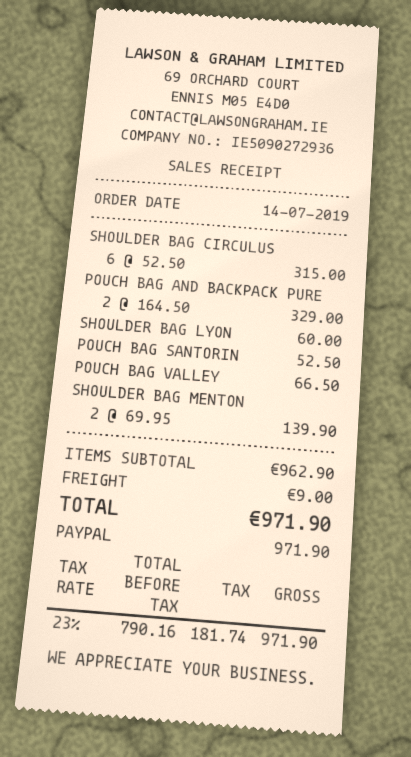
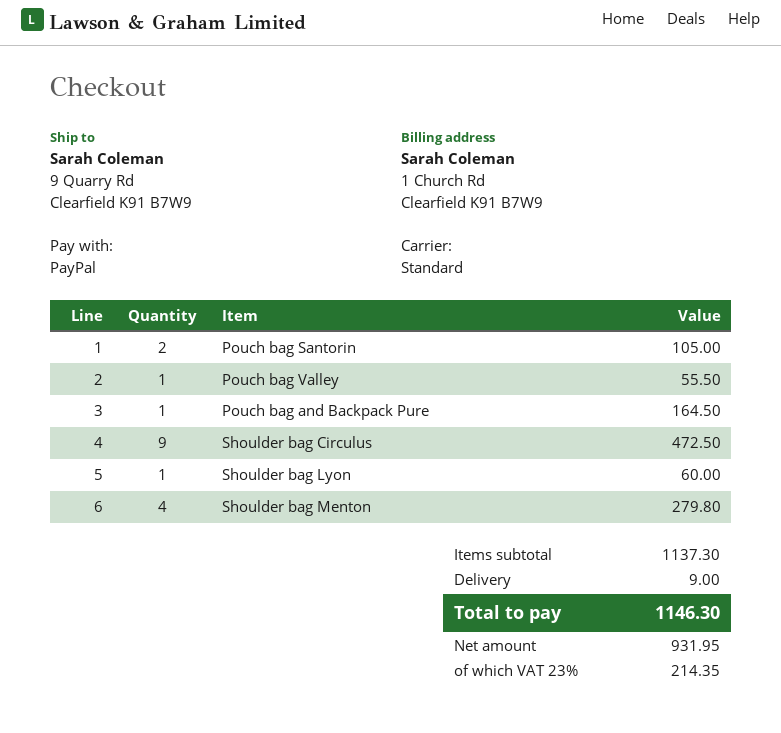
SHOULDER BAG CIRCULUS: 6 for 315.00 -> 9 for 472.50
POUCH BAG AND BACKPACK PURE: 2 for 329.00 -> 1 for 164.50
POUCH BAG SANTORIN: 1 for 52.50 -> 2 for 105.00
POUCH BAG VALLEY: 1 for 66.50 -> 1 for 55.50
SHOULDER BAG MENTON: 2 for 139.90 -> 4 for 279.80
subtotal: 962.90 -> 1137.30
net: 790.16 -> 931.95
tax: 23% = 181.74 -> 23% = 214.35
total: 971.90 -> 1146.30

